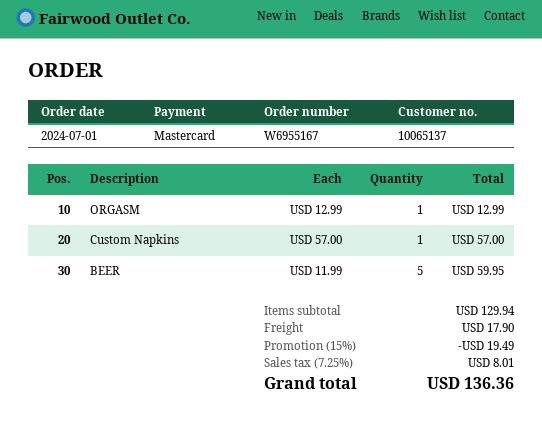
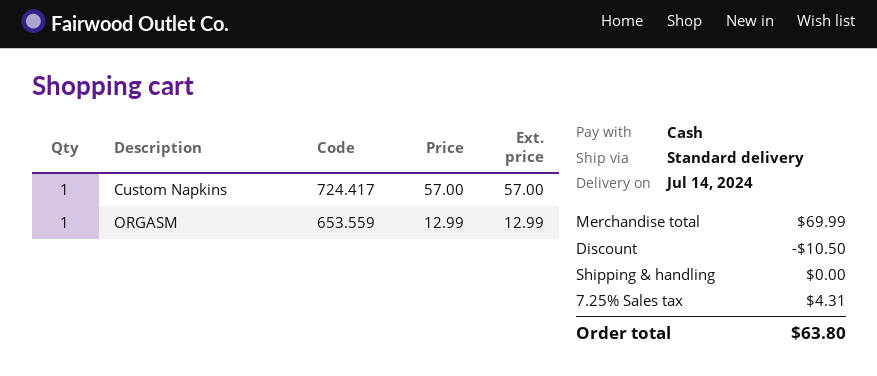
payment method: Mastercard -> cash
BEER: 5 x 11.99 = 59.95 -> none
subtotal: 129.94 -> 69.99
discount: 19.49 -> 10.50
shipping: 17.90 -> 0.00
tax: 7.25% = 8.01 -> 7.25% = 4.31
total: 136.36 -> 63.80

